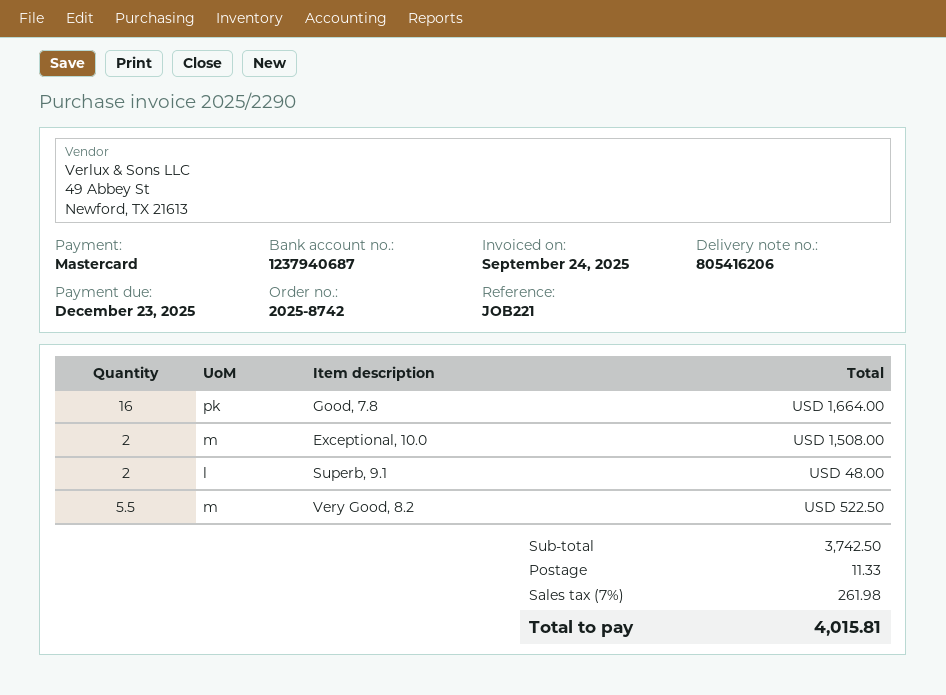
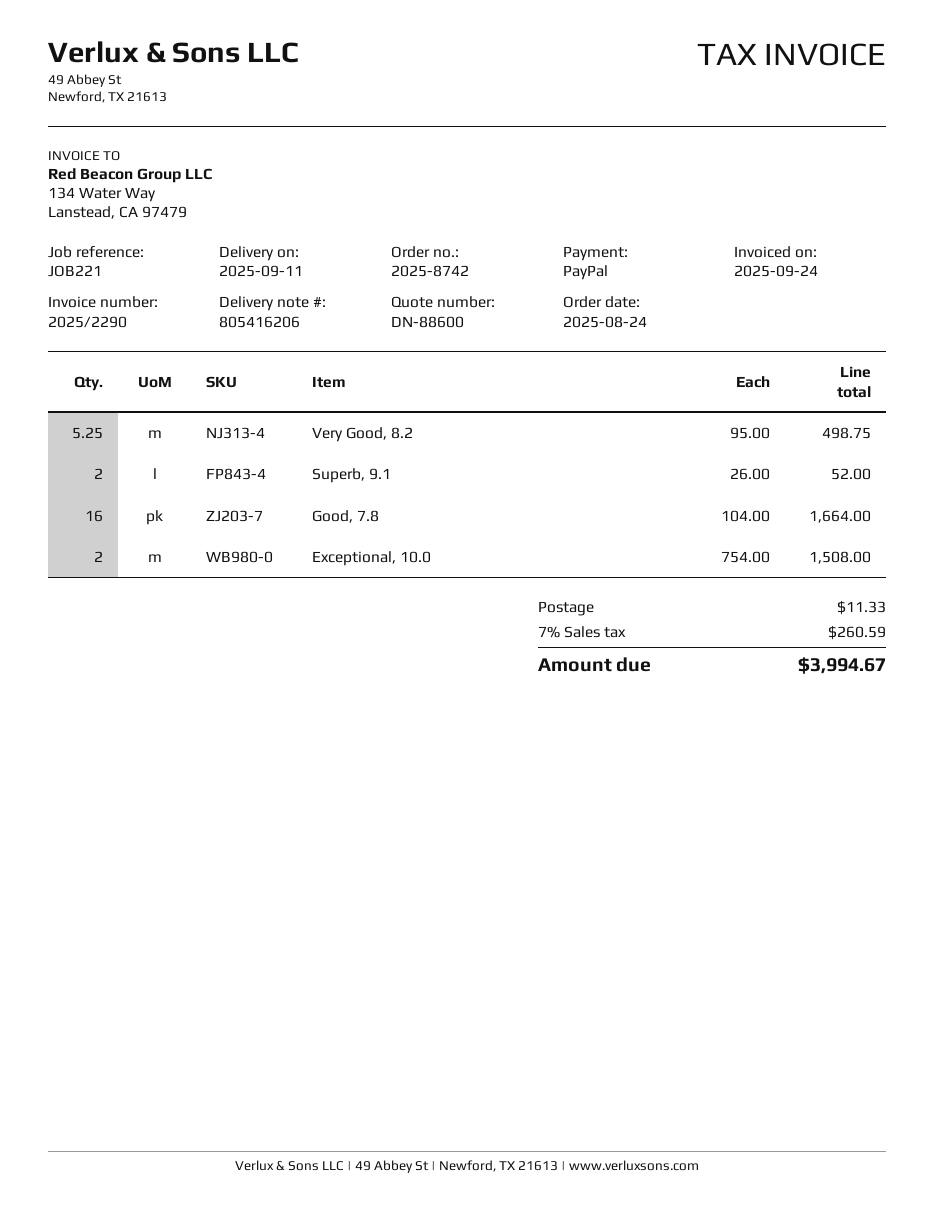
payment method: Mastercard -> PayPal
Superb, 9.1: 2 for 48.00 -> 2 for 52.00
Very Good, 8.2: 5.5 for 522.50 -> 5.25 for 498.75
tax: 7% = 261.98 -> 7% = 260.59
total: 4015.81 -> 3994.67

